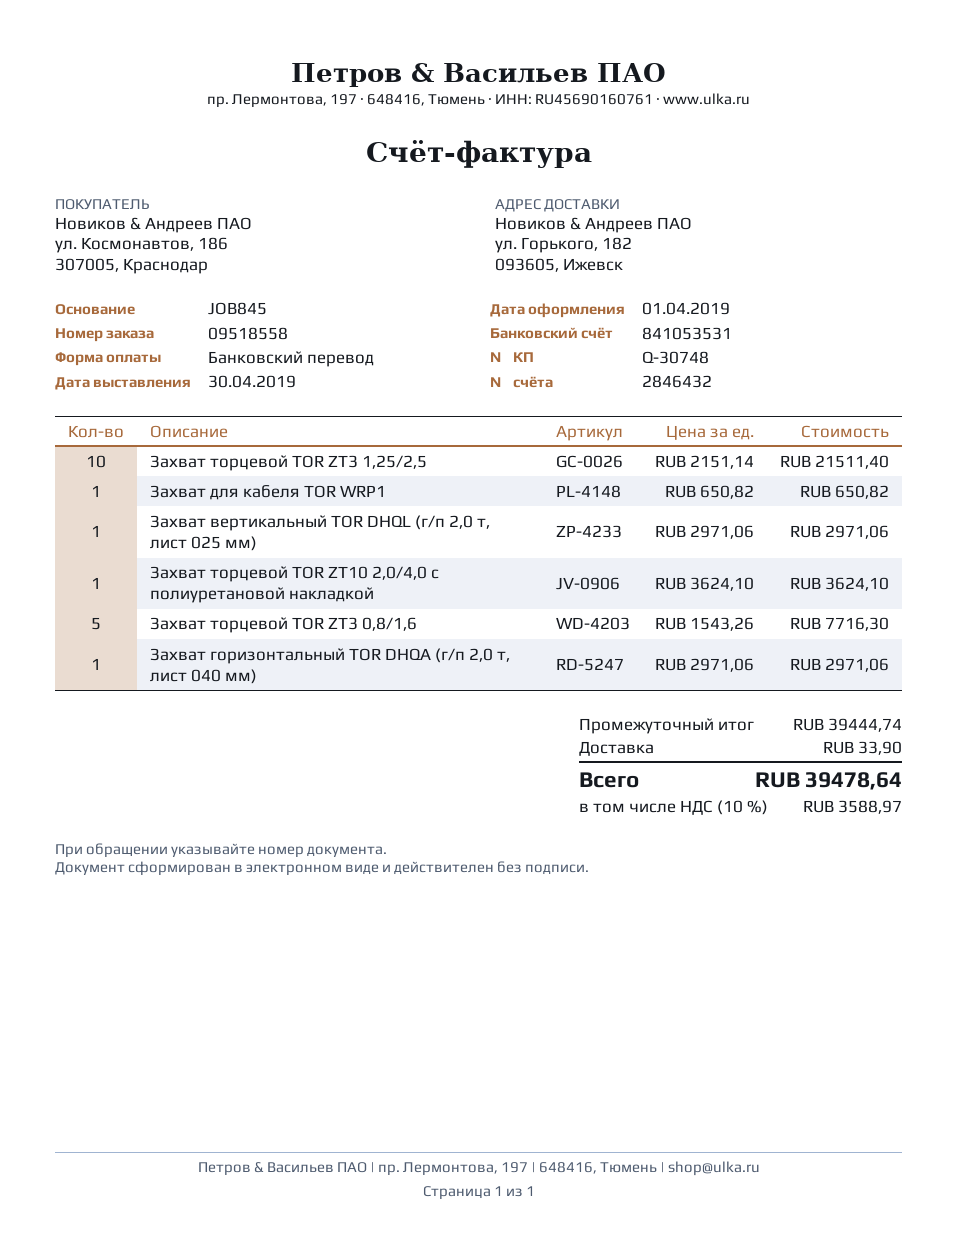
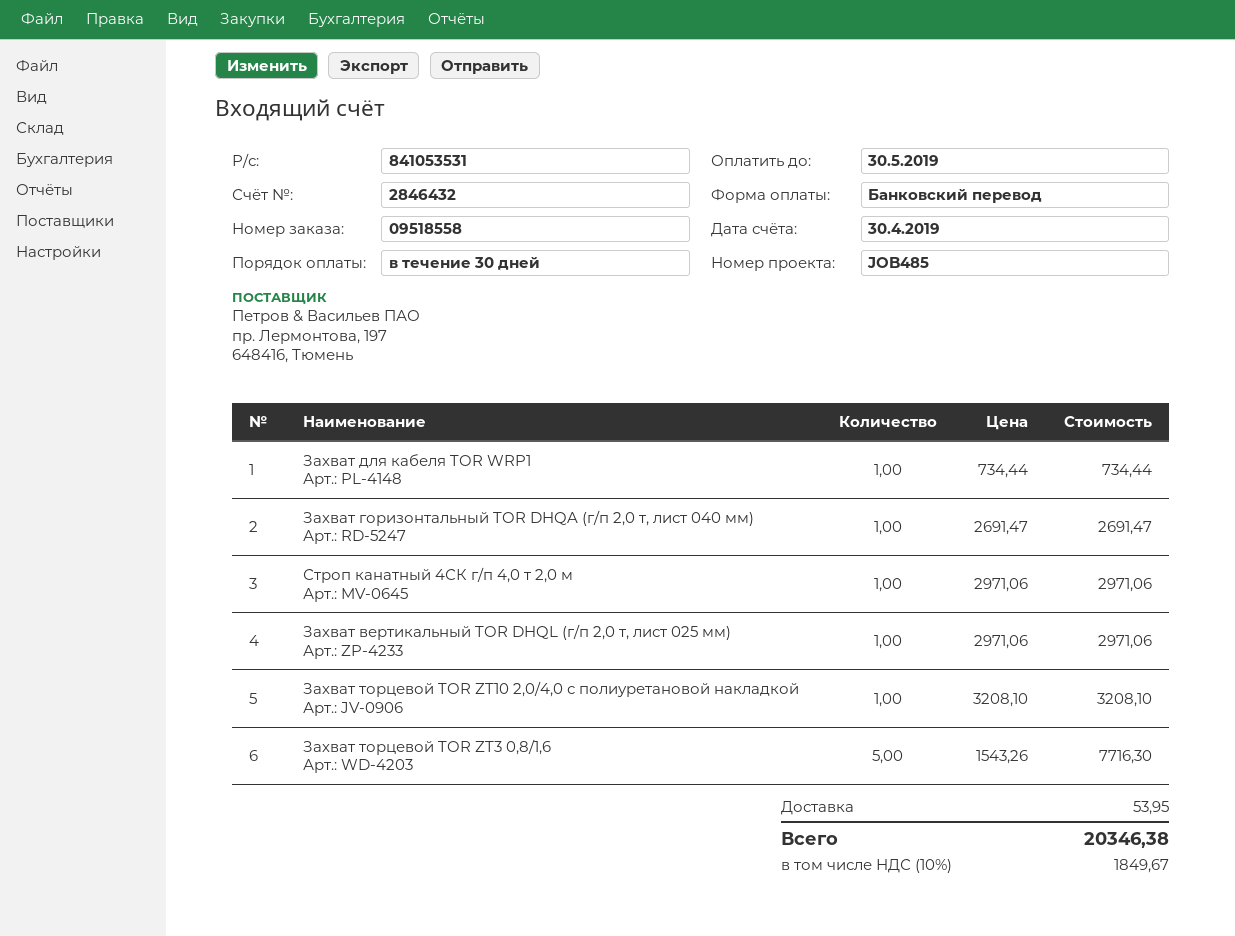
reference: JOB845 -> JOB485
Захват торцевой TOR ZT3 1,25/2,5: 10 x 2151.14 = 21511.40 -> none
Захват для кабеля TOR WRP1: 1 x 650.82 = 650.82 -> 1 x 734.44 = 734.44
Захват торцевой TOR ZT10 2,0/4,0 с полиуретановой накладкой: 1 x 3624.10 = 3624.10 -> 1 x 3208.10 = 3208.10
Захват горизонтальный TOR DHQA (г/п 2,0 т, лист 040 мм): 1 x 2971.06 = 2971.06 -> 1 x 2691.47 = 2691.47
Строп канатный 4СК г/п 4,0 т 2,0 м: none -> 1 x 2971.06 = 2971.06
shipping: 33.90 -> 53.95
tax: 10% = 3588.97 -> 10% = 1849.67
total: 39478.64 -> 20346.38

